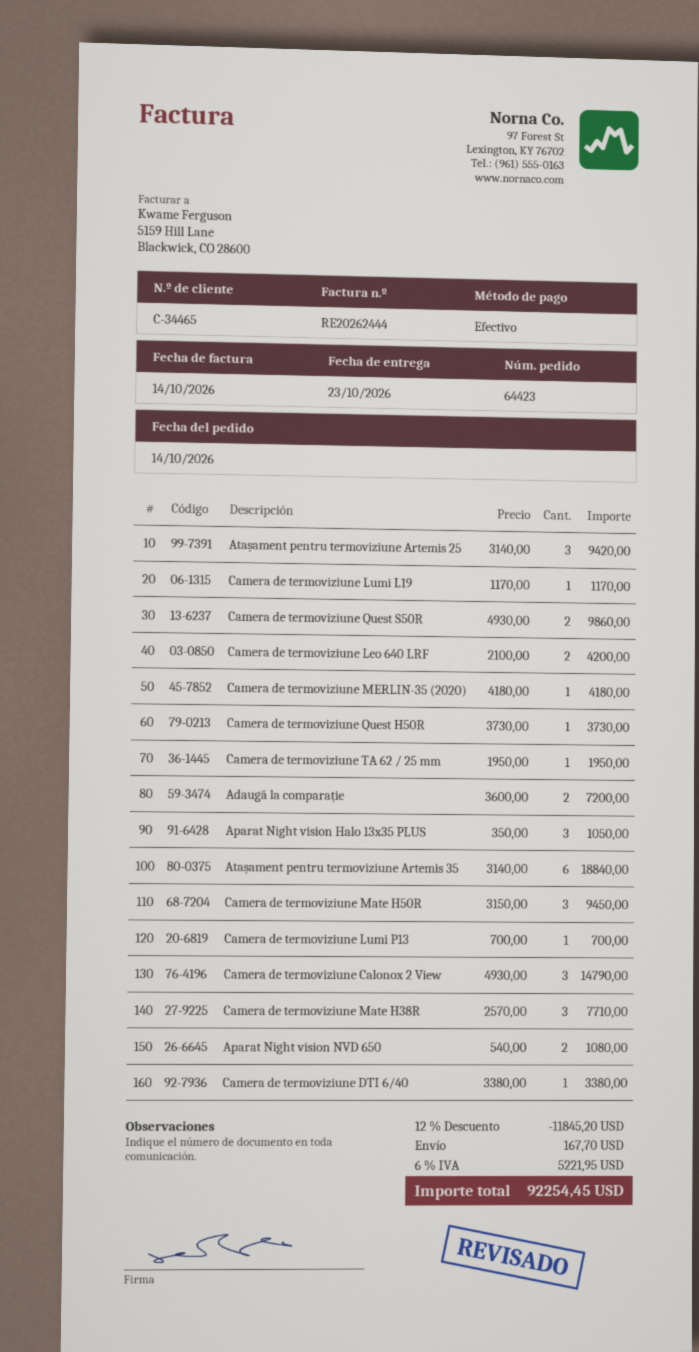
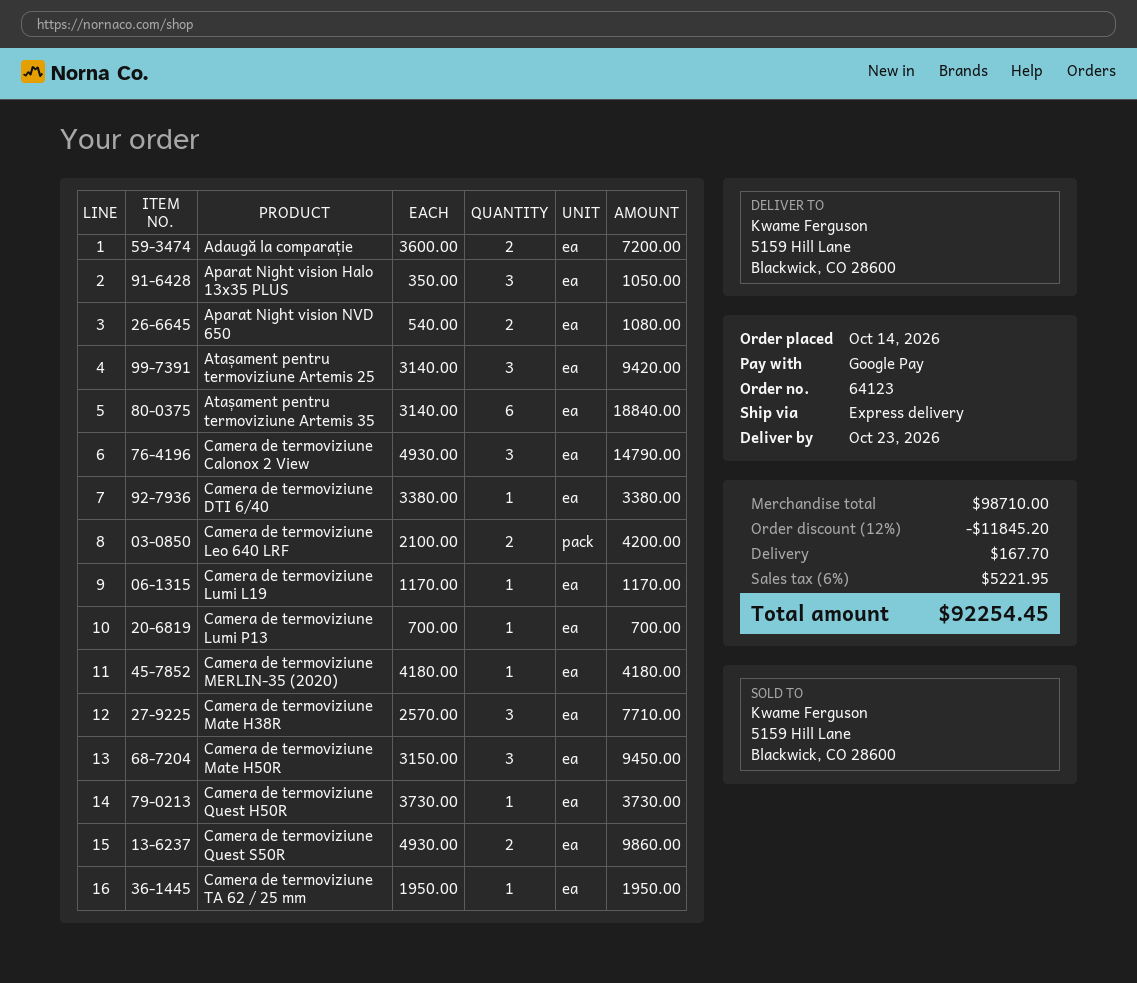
order number: 64423 -> 64123
payment method: cash -> Google Pay

